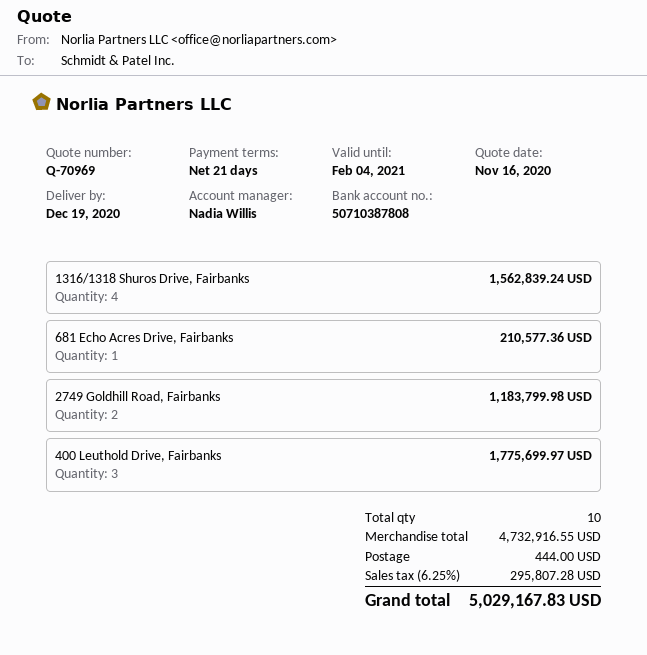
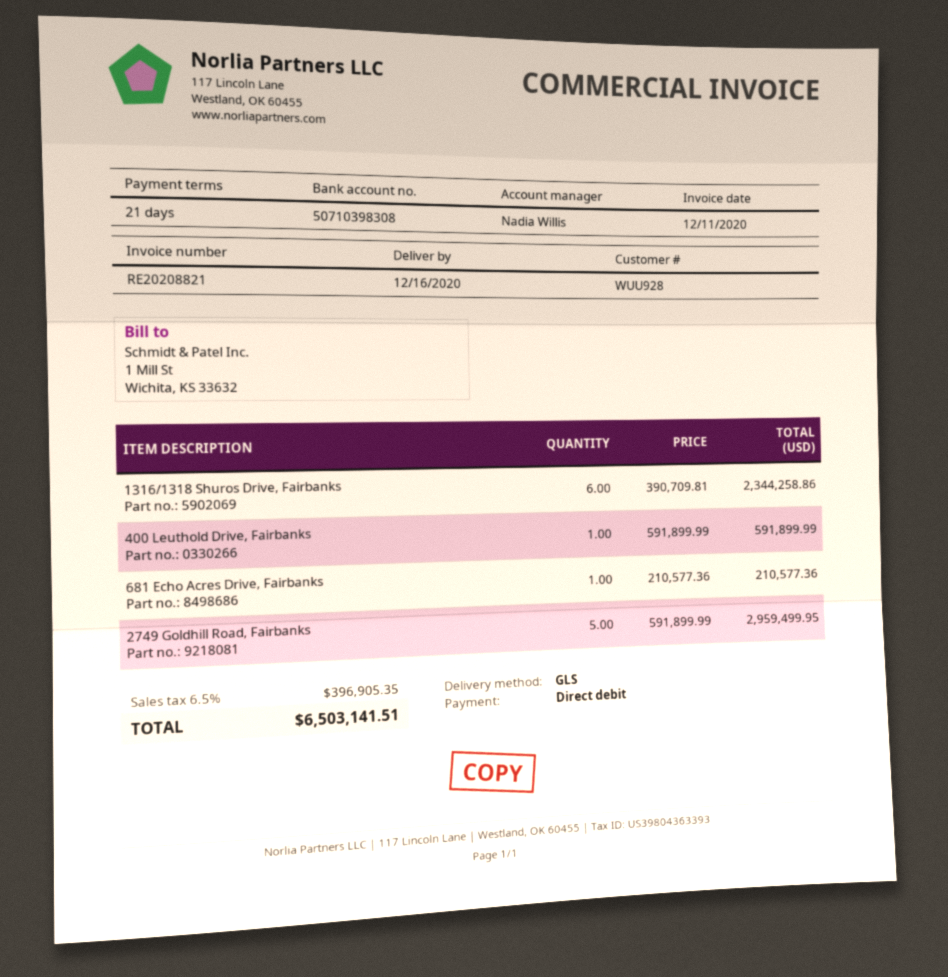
delivery date: 2020-12-19 -> 2020-12-16
bank account: 50710387808 -> 50710398308
1316/1318 Shuros Drive, Fairbanks: 4 for 1562839.24 -> 6 for 2344258.86
2749 Goldhill Road, Fairbanks: 2 for 1183799.98 -> 5 for 2959499.95
400 Leuthold Drive, Fairbanks: 3 for 1775699.97 -> 1 for 591899.99
shipping: 444.00 -> none
tax: 6.25% = 295807.28 -> 6.5% = 396905.35
total: 5029167.83 -> 6503141.51

